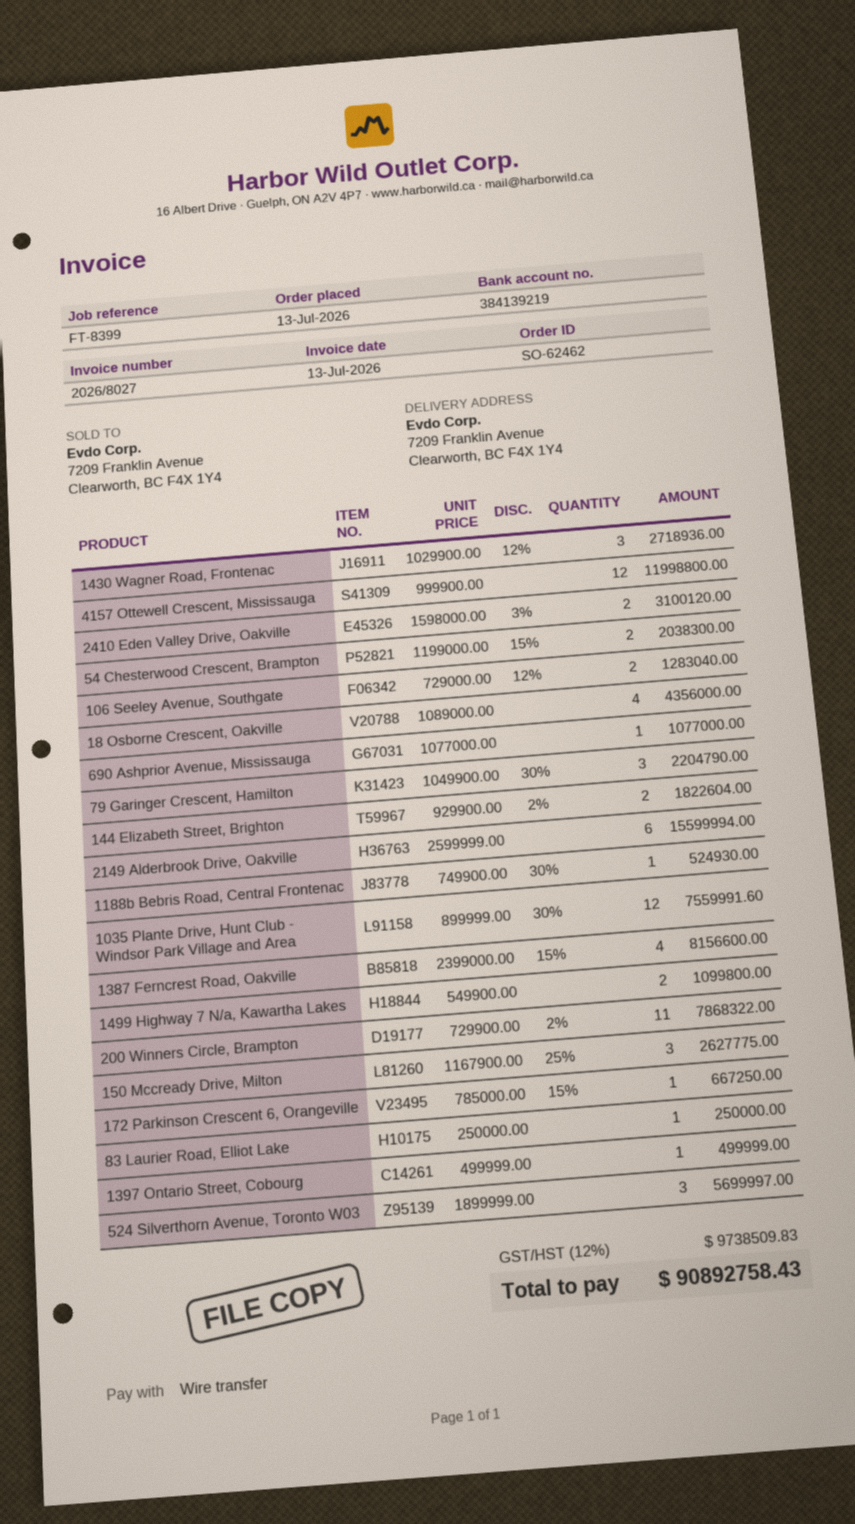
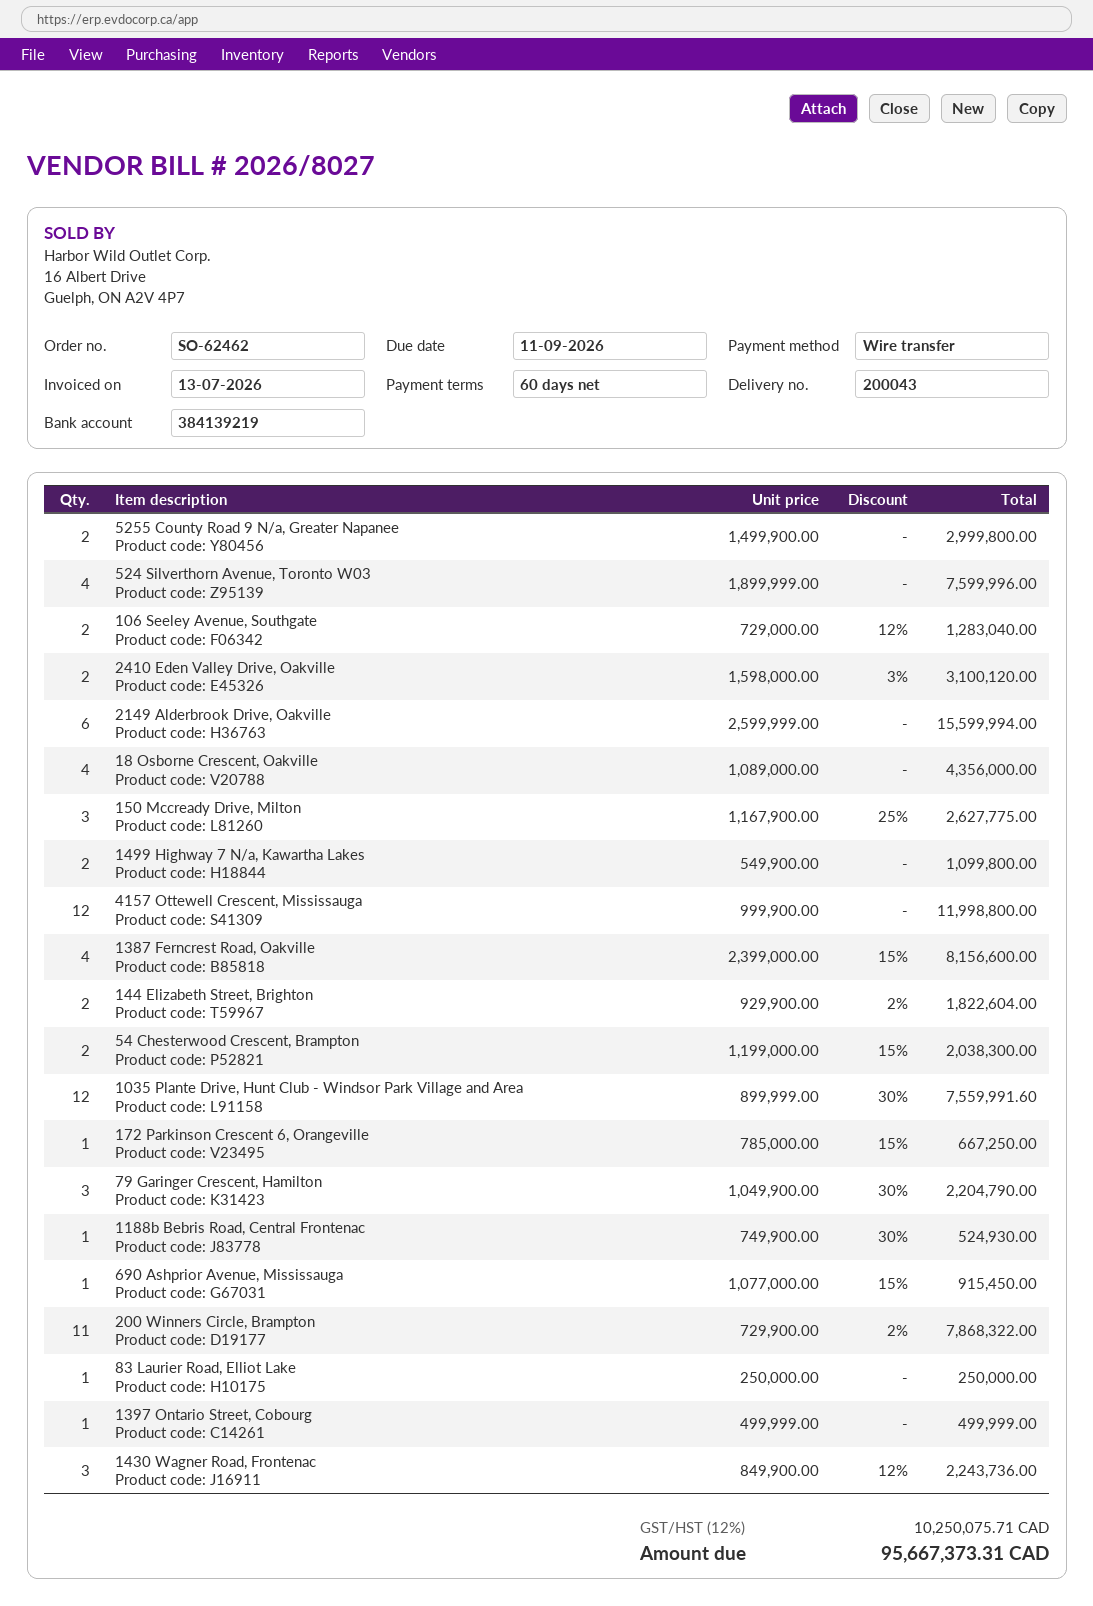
1430 Wagner Road, Frontenac: 3 x 1029900.00 - 12% = 2718936.00 -> 3 x 849900.00 - 12% = 2243736.00
690 Ashprior Avenue, Mississauga: 1 x 1077000.00 = 1077000.00 -> 1 x 1077000.00 - 15% = 915450.00
524 Silverthorn Avenue, Toronto W03: 3 x 1899999.00 = 5699997.00 -> 4 x 1899999.00 = 7599996.00
5255 County Road 9 N/a, Greater Napanee: none -> 2 x 1499900.00 = 2999800.00
tax: 12% = 9738509.83 -> 12% = 10250075.71
total: 90892758.43 -> 95667373.31

